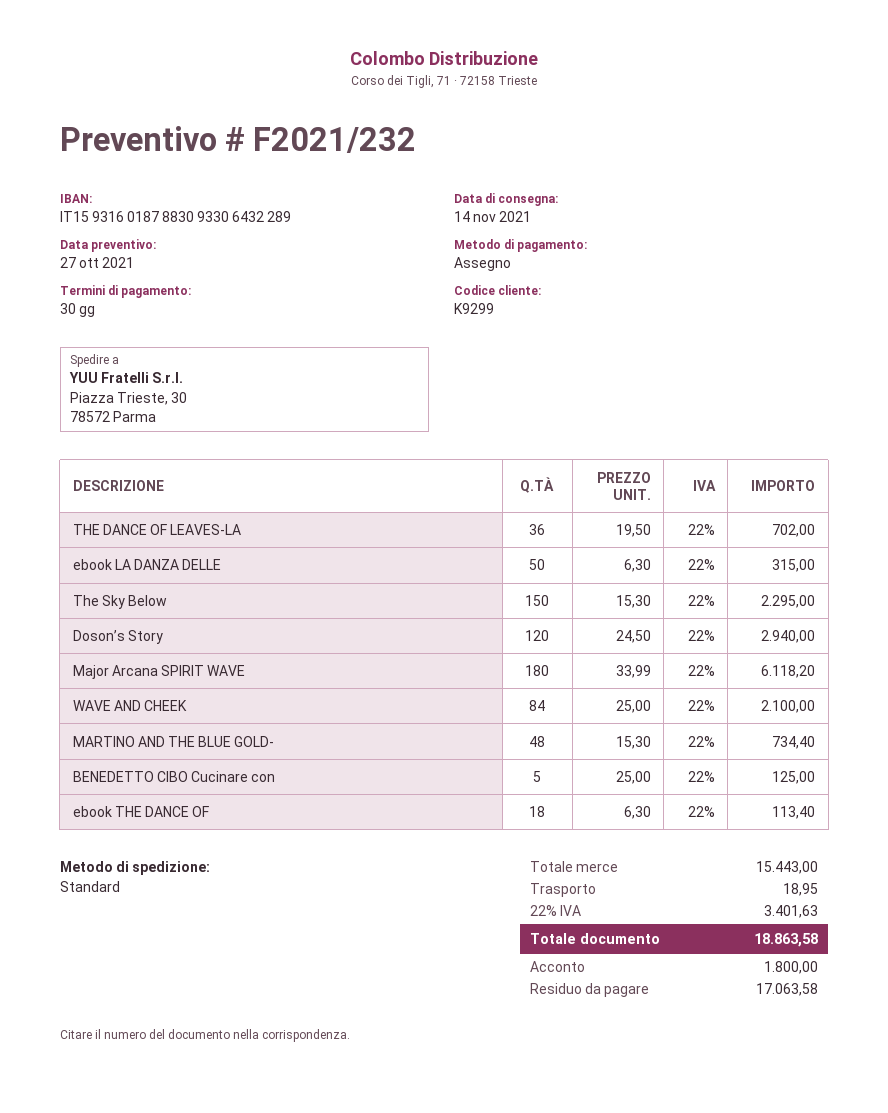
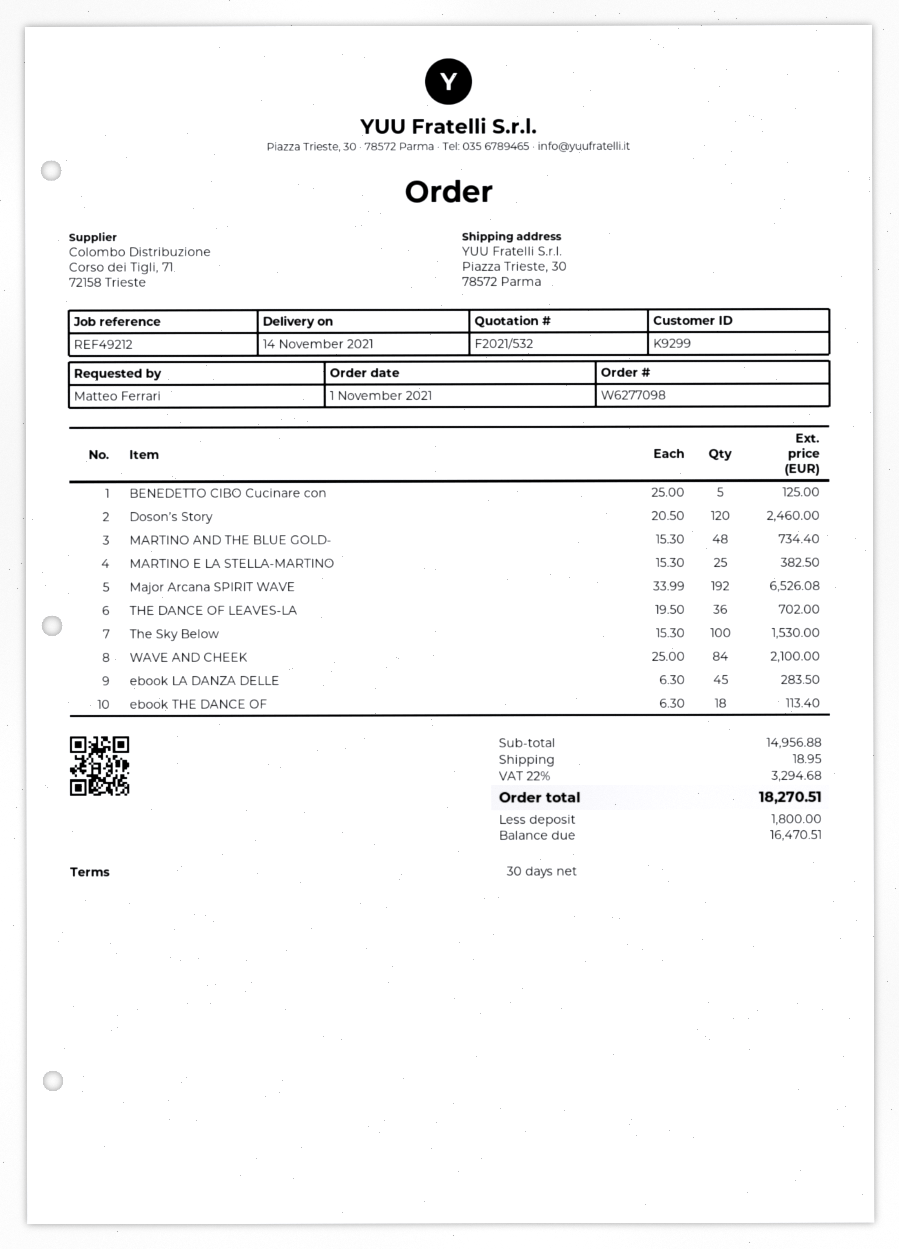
quote number: F2021/232 -> F2021/532
ebook LA DANZA DELLE: 50 x 6.30 = 315.00 -> 45 x 6.30 = 283.50
The Sky Below: 150 x 15.30 = 2295.00 -> 100 x 15.30 = 1530.00
Doson’s Story: 120 x 24.50 = 2940.00 -> 120 x 20.50 = 2460.00
Major Arcana SPIRIT WAVE: 180 x 33.99 = 6118.20 -> 192 x 33.99 = 6526.08
MARTINO E LA STELLA-MARTINO: none -> 25 x 15.30 = 382.50
subtotal: 15443.00 -> 14956.88
tax: 22% = 3401.63 -> 22% = 3294.68
total: 18863.58 -> 18270.51
balance: 17063.58 -> 16470.51

